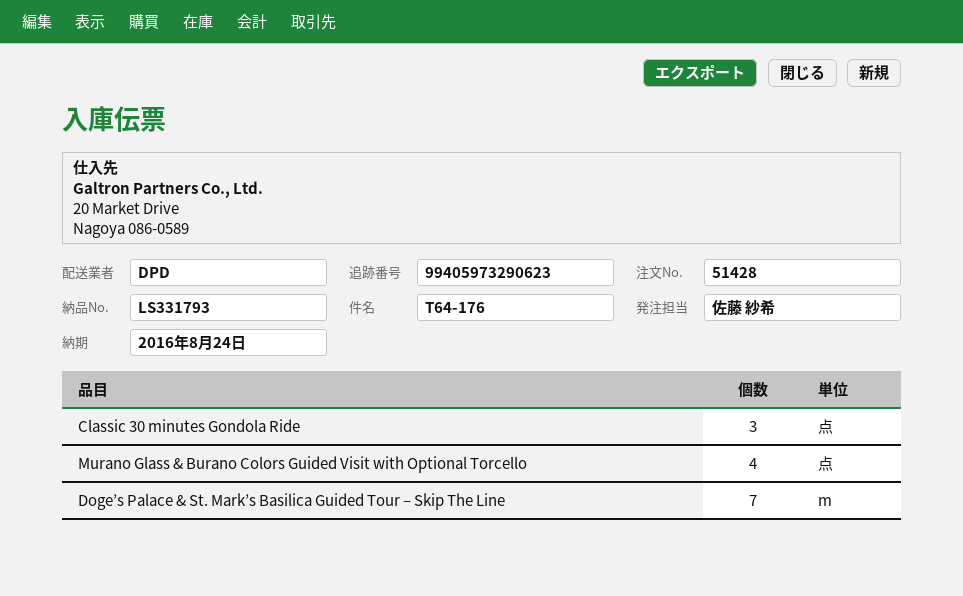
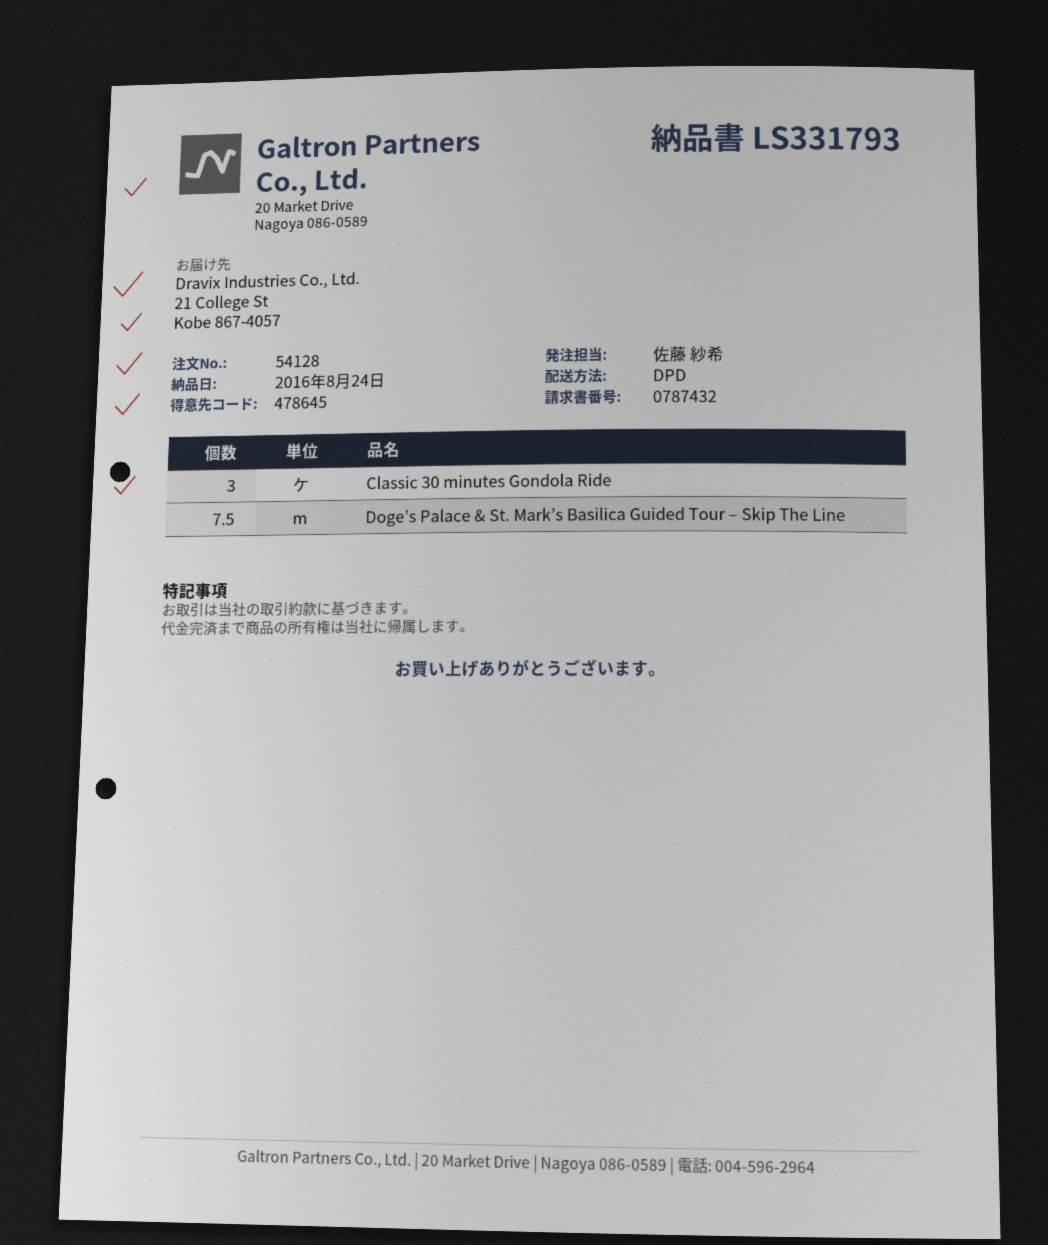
order number: 51428 -> 54128
Murano Glass & Burano Colors Guided Visit with Optional Torcello: 4 -> none
Doge’s Palace & St. Mark’s Basilica Guided Tour – Skip The Line: 7 -> 7.5

